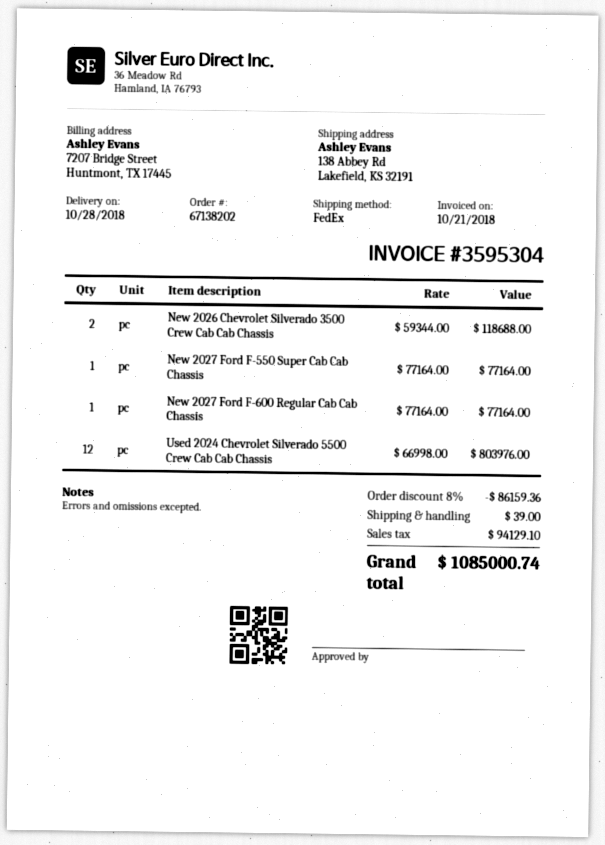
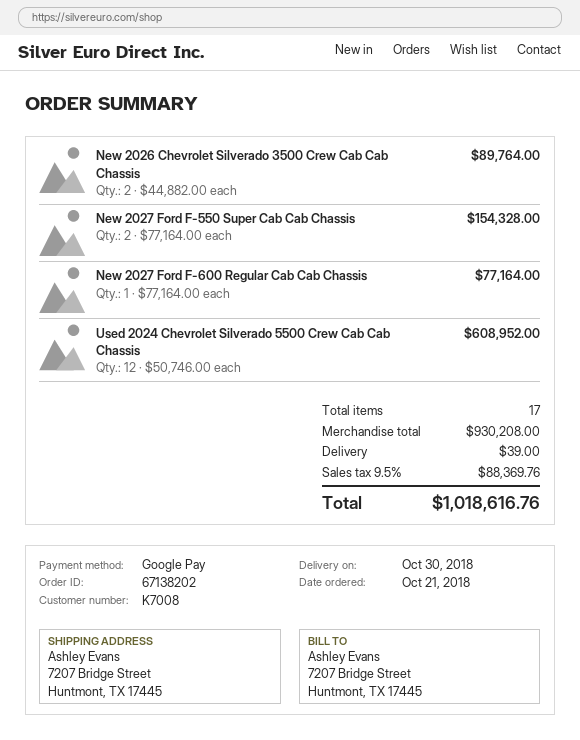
delivery date: 2018-10-28 -> 2018-10-30
ship to: 138 Abbey Rd, Lakefield, KS 32191 -> 7207 Bridge Street, Huntmont, TX 17445
New 2026 Chevrolet Silverado 3500 Crew Cab Cab Chassis: 2 x 59344.00 = 118688.00 -> 2 x 44882.00 = 89764.00
New 2027 Ford F-550 Super Cab Cab Chassis: 1 x 77164.00 = 77164.00 -> 2 x 77164.00 = 154328.00
Used 2024 Chevrolet Silverado 5500 Crew Cab Cab Chassis: 12 x 66998.00 = 803976.00 -> 12 x 50746.00 = 608952.00
discount: 8% = 86159.36 -> none
tax: 94129.10 -> 88369.76
total: 1085000.74 -> 1018616.76

